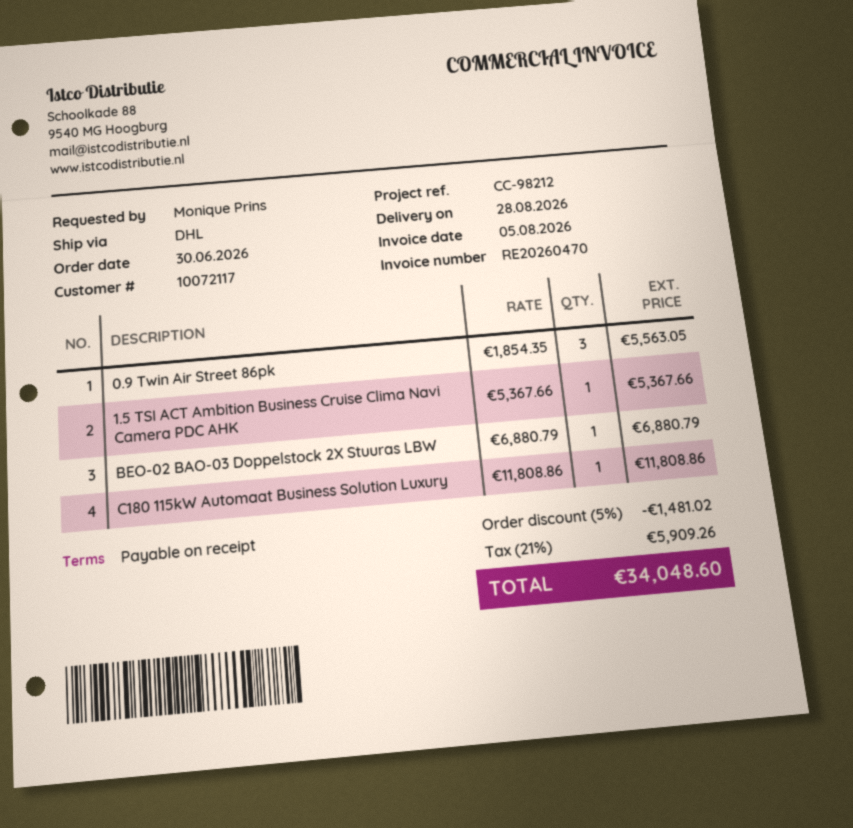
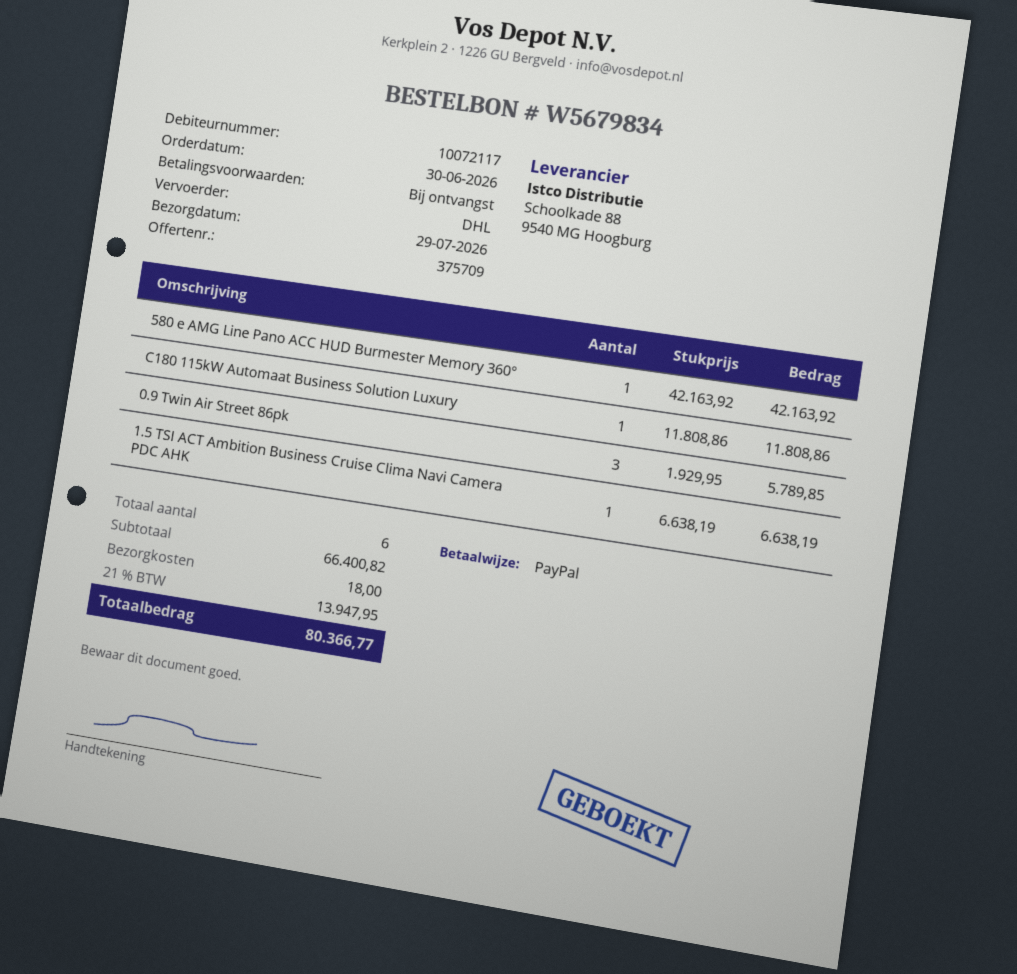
delivery date: 2026-08-28 -> 2026-07-29
0.9 Twin Air Street 86pk: 3 x 1854.35 = 5563.05 -> 3 x 1929.95 = 5789.85
1.5 TSI ACT Ambition Business Cruise Clima Navi Camera PDC AHK: 1 x 5367.66 = 5367.66 -> 1 x 6638.19 = 6638.19
BEO-02 BAO-03 Doppelstock 2X Stuuras LBW: 1 x 6880.79 = 6880.79 -> none
580 e AMG Line Pano ACC HUD Burmester Memory 360°: none -> 1 x 42163.92 = 42163.92
discount: 5% = 1481.02 -> none
shipping: none -> 18.00
tax: 21% = 5909.26 -> 21% = 13947.95
total: 34048.60 -> 80366.77

